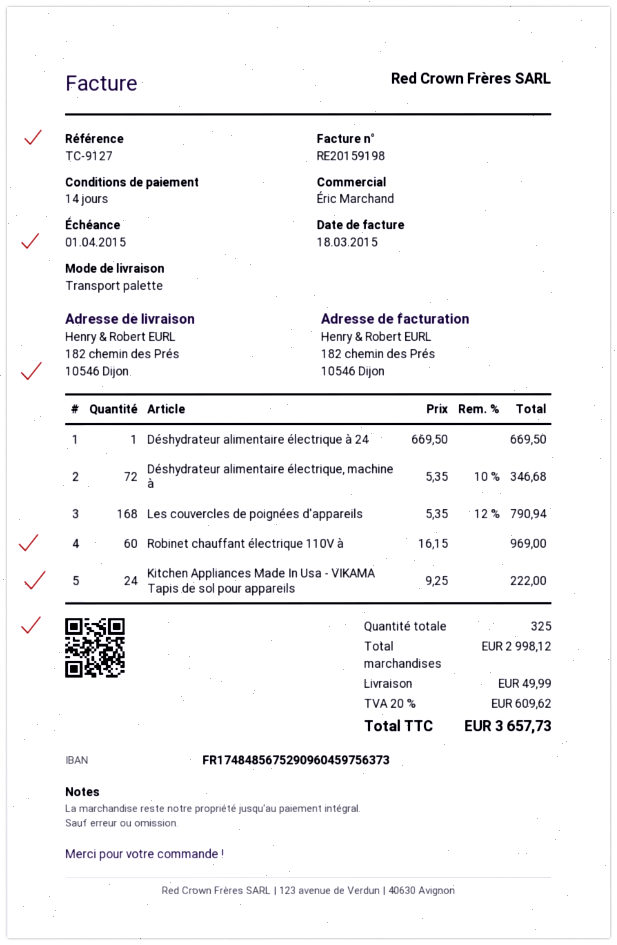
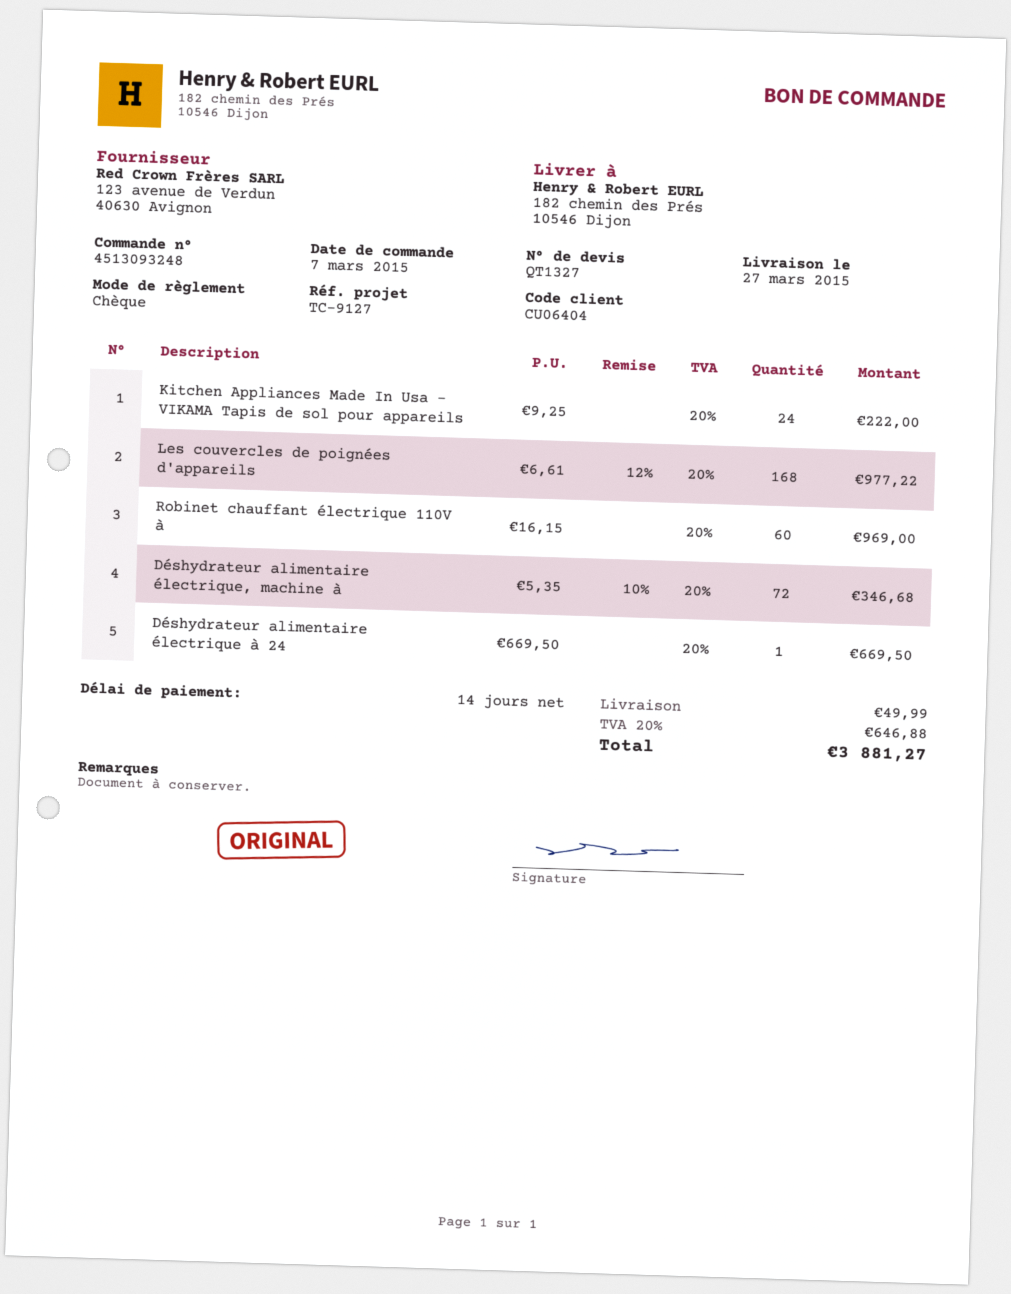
Les couvercles de poignées d'appareils: 168 x 5.35 - 12% = 790.94 -> 168 x 6.61 - 12% = 977.22
tax: 20% = 609.62 -> 20% = 646.88
total: 3657.73 -> 3881.27

